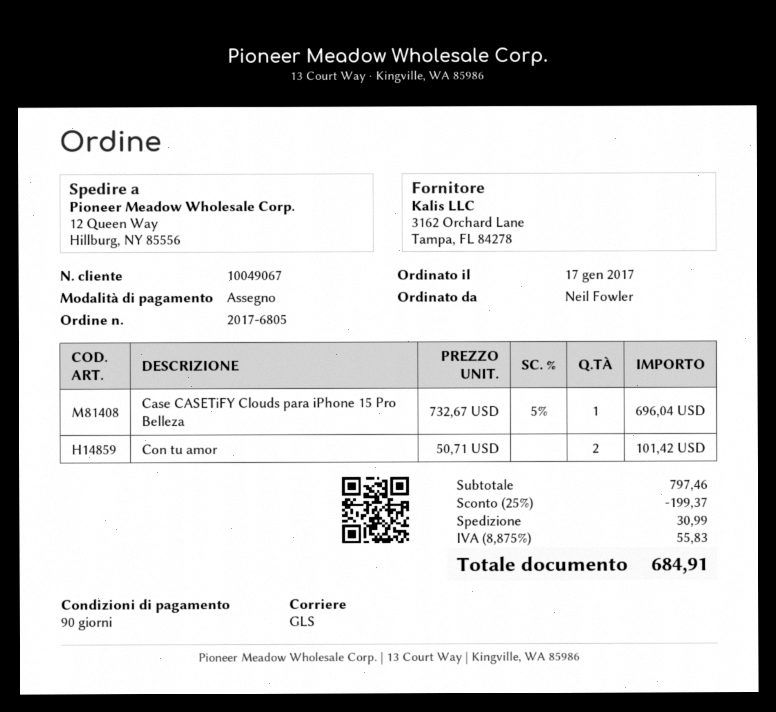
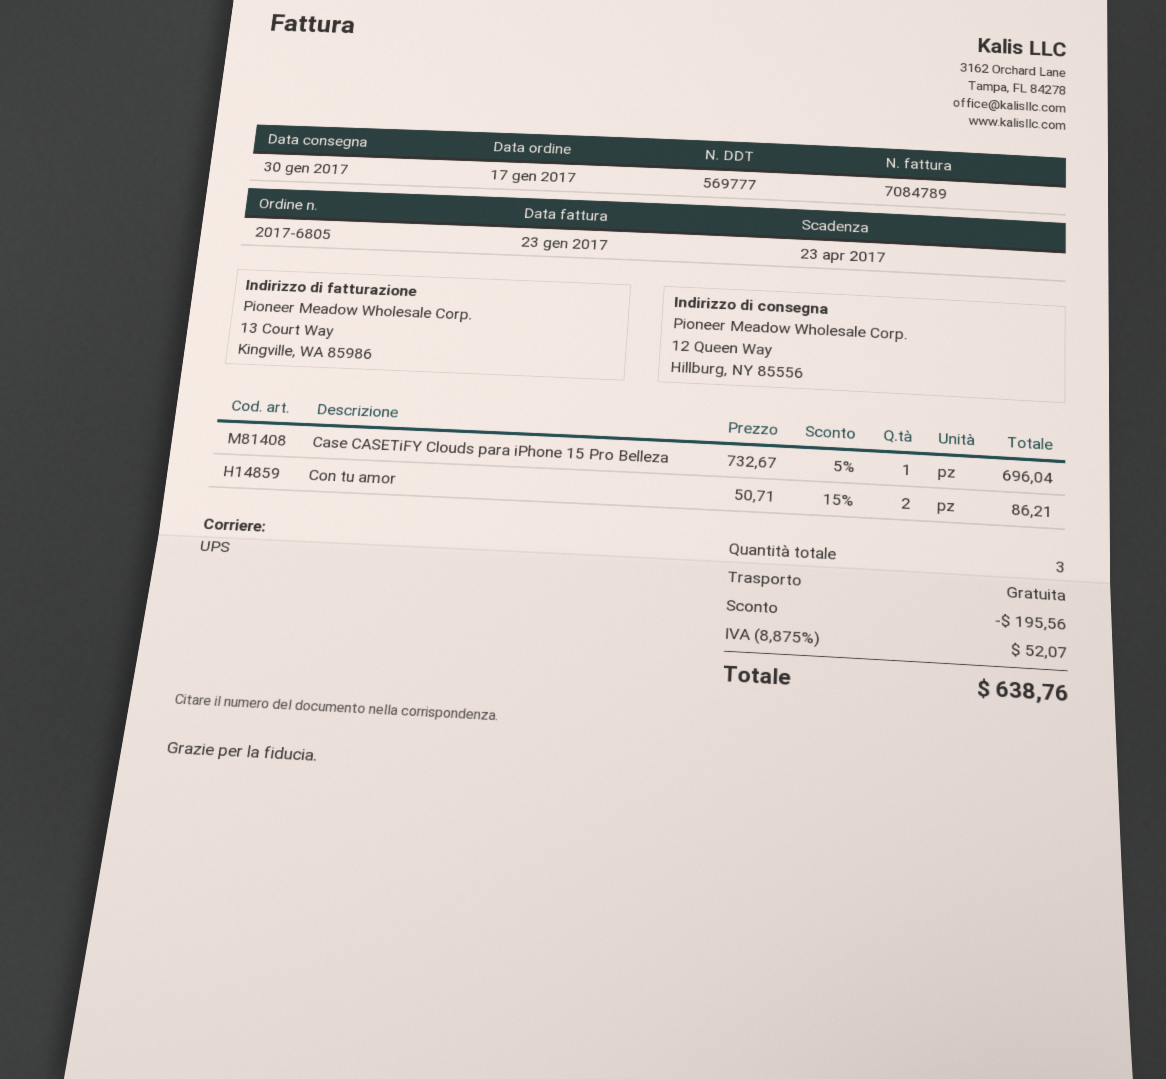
shipping method: GLS -> UPS
Con tu amor: 2 x 50.71 = 101.42 -> 2 x 50.71 - 15% = 86.21
discount: 199.37 -> 195.56
shipping: 30.99 -> 0.00
tax: 8.875% = 55.83 -> 8.875% = 52.07
total: 684.91 -> 638.76

